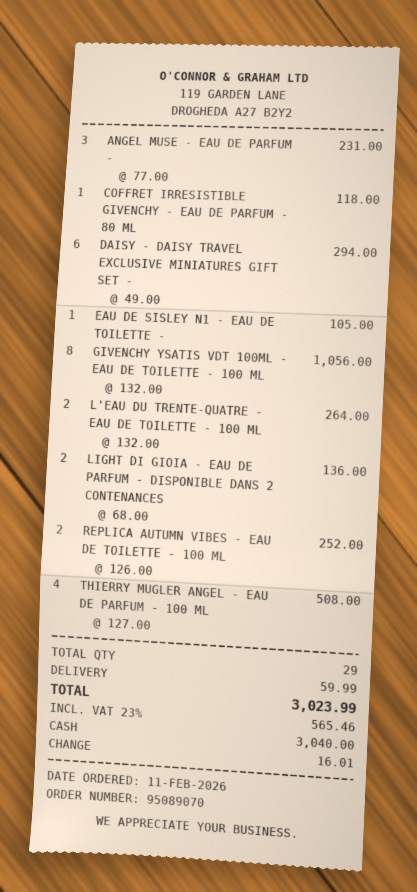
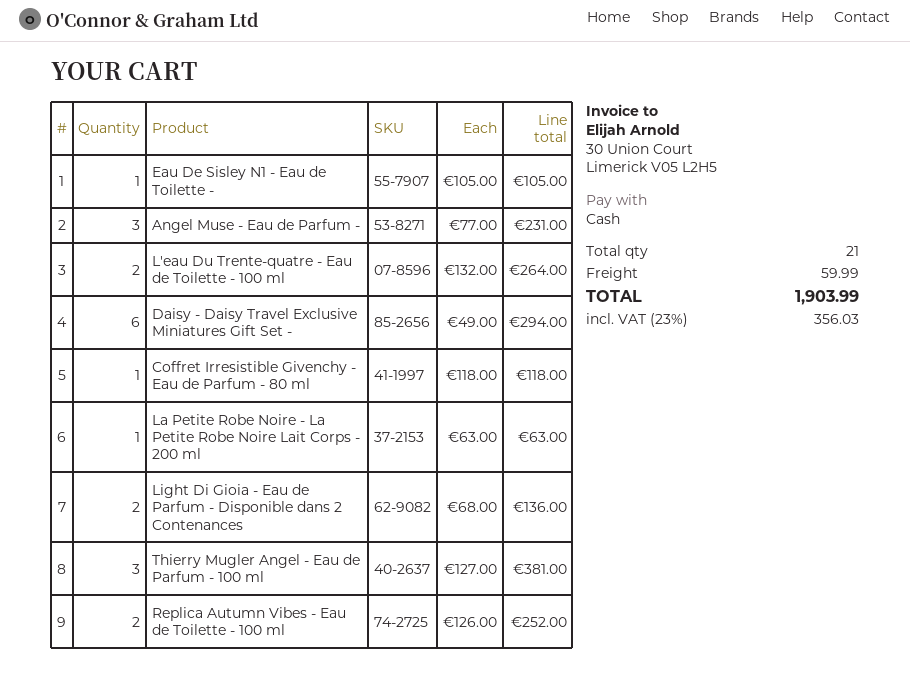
GIVENCHY YSATIS VDT 100ML - EAU DE TOILETTE - 100 ML: 8 x 132.00 = 1056.00 -> none
THIERRY MUGLER ANGEL - EAU DE PARFUM - 100 ML: 4 x 127.00 = 508.00 -> 3 x 127.00 = 381.00
La Petite Robe Noire - La Petite Robe Noire Lait Corps - 200 ml: none -> 1 x 63.00 = 63.00
total quantity: 29 -> 21
tax: 23% = 565.46 -> 23% = 356.03
total: 3023.99 -> 1903.99

